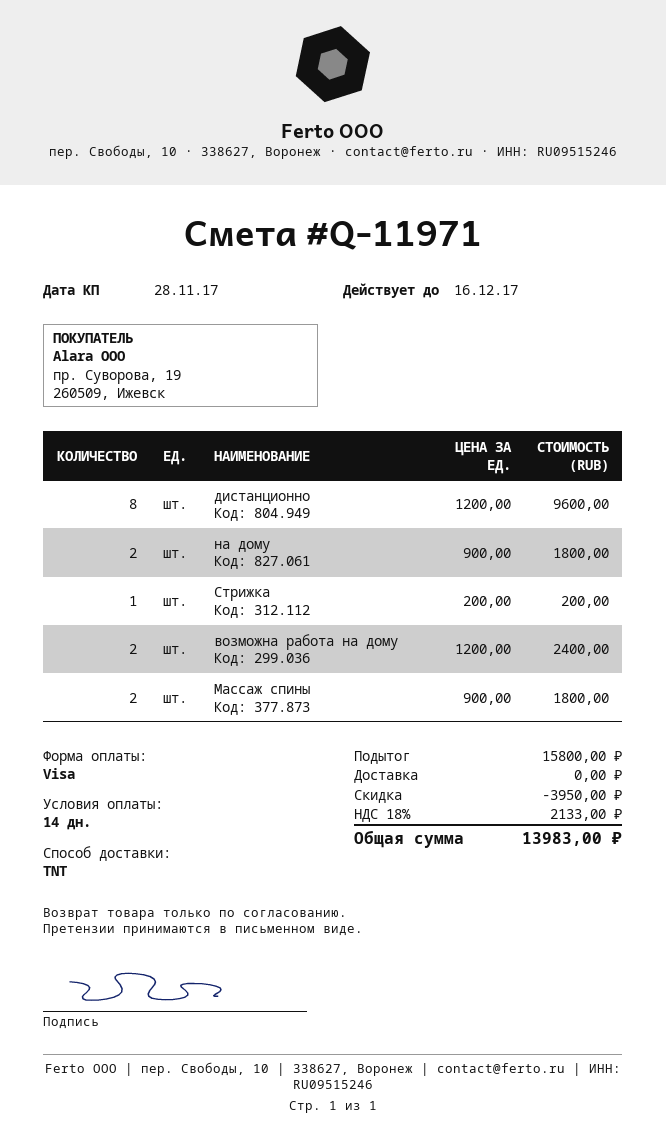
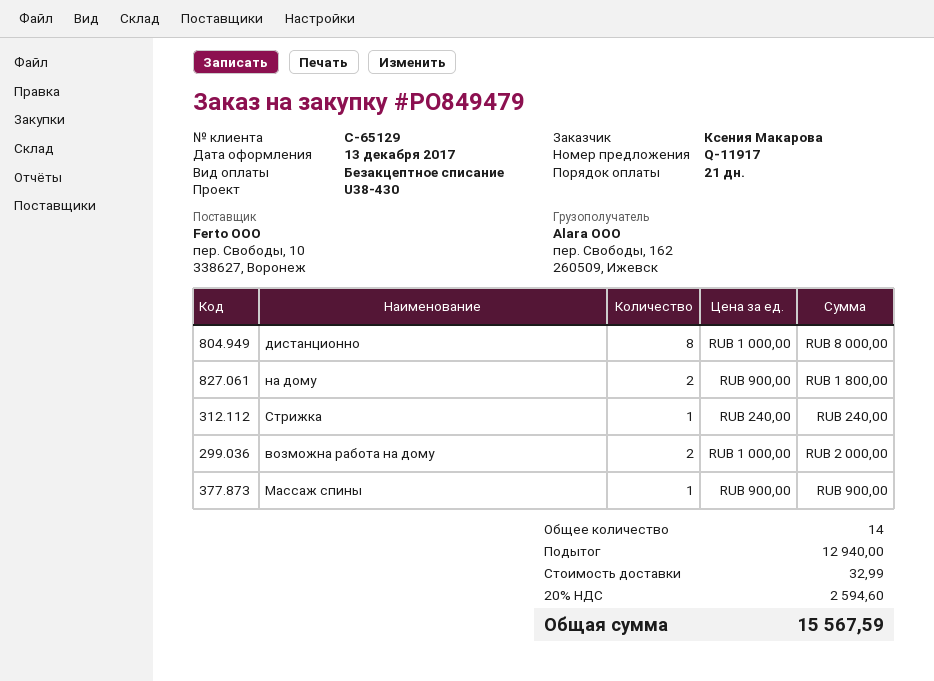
quote number: Q-11971 -> Q-11917
payment terms: 14 days -> 21 days
payment method: Visa -> direct debit
дистанционно: 8 x 1200.00 = 9600.00 -> 8 x 1000.00 = 8000.00
Стрижка: 1 x 200.00 = 200.00 -> 1 x 240.00 = 240.00
возможна работа на дому: 2 x 1200.00 = 2400.00 -> 2 x 1000.00 = 2000.00
Массаж спины: 2 x 900.00 = 1800.00 -> 1 x 900.00 = 900.00
subtotal: 15800.00 -> 12940.00
discount: 3950.00 -> none
shipping: 0.00 -> 32.99
tax: 18% = 2133.00 -> 20% = 2594.60
total: 13983.00 -> 15567.59

